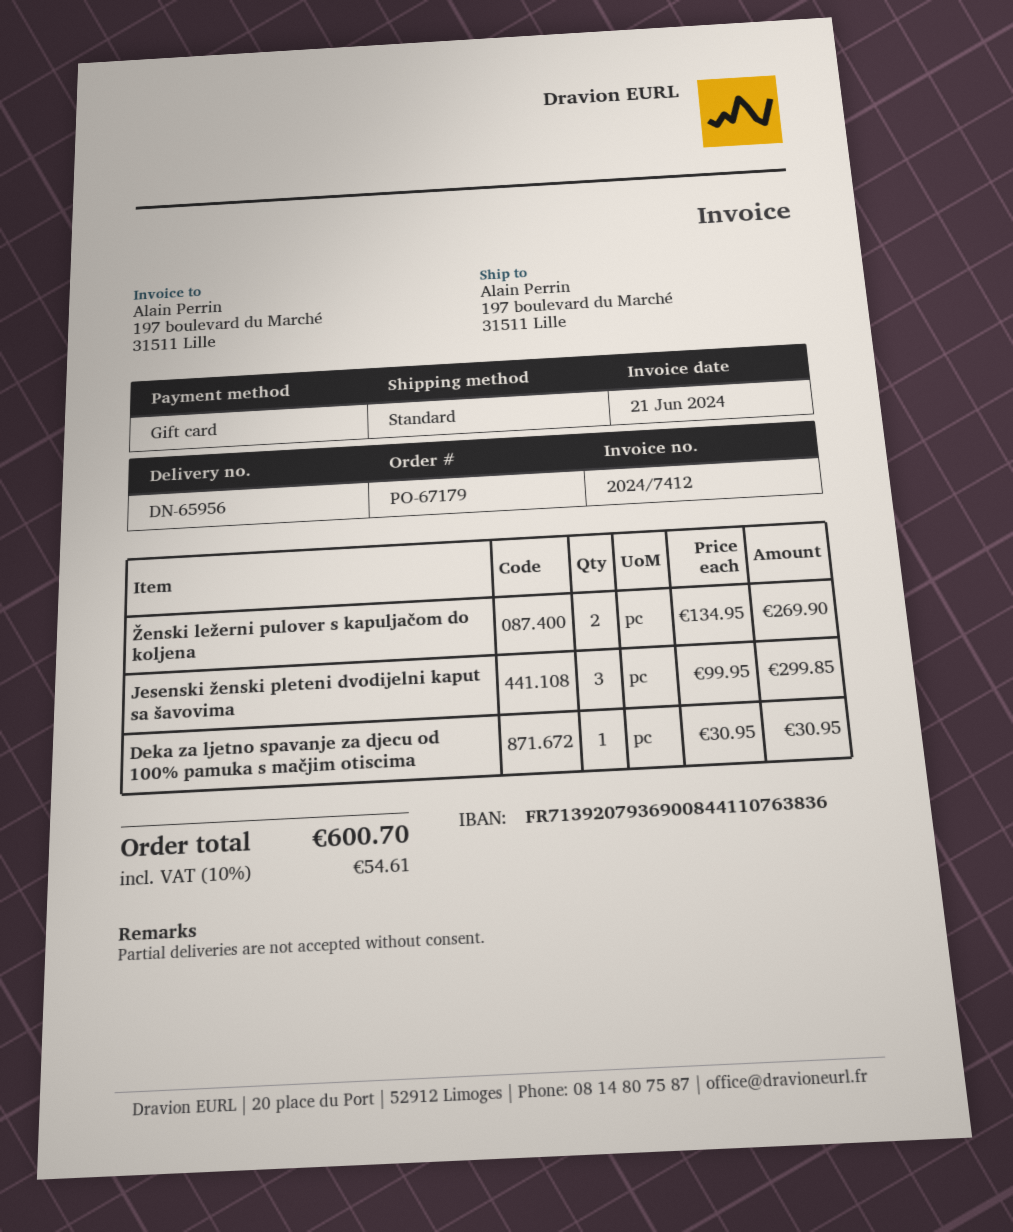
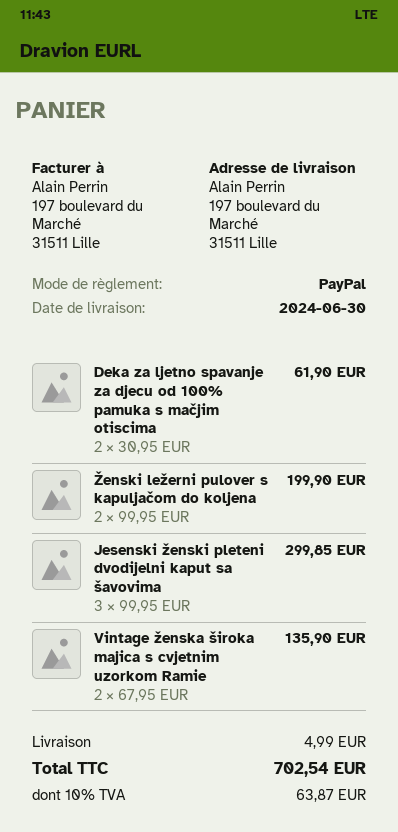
payment method: gift card -> PayPal
Ženski ležerni pulover s kapuljačom do koljena: 2 x 134.95 = 269.90 -> 2 x 99.95 = 199.90
Deka za ljetno spavanje za djecu od 100% pamuka s mačjim otiscima: 1 x 30.95 = 30.95 -> 2 x 30.95 = 61.90
Vintage ženska široka majica s cvjetnim uzorkom Ramie: none -> 2 x 67.95 = 135.90
shipping: none -> 4.99
tax: 10% = 54.61 -> 10% = 63.87
total: 600.70 -> 702.54

